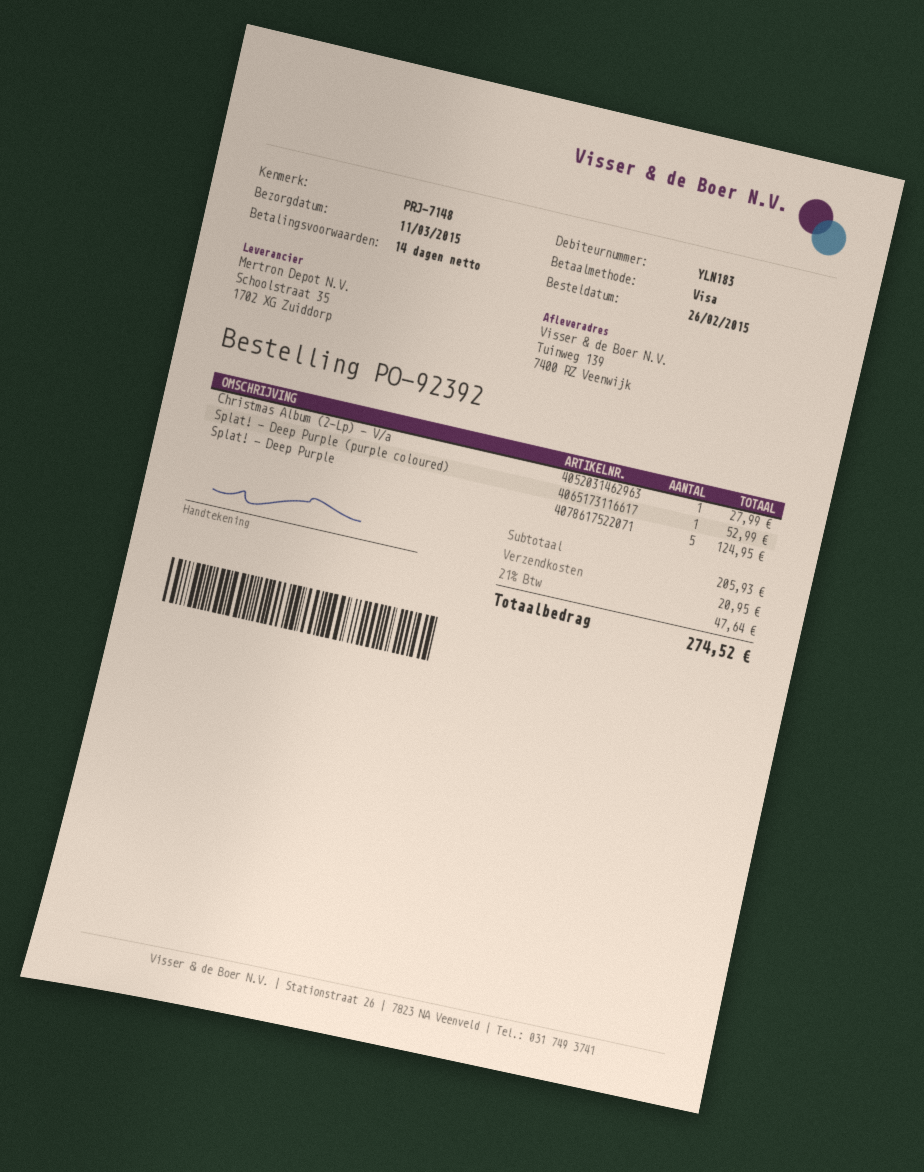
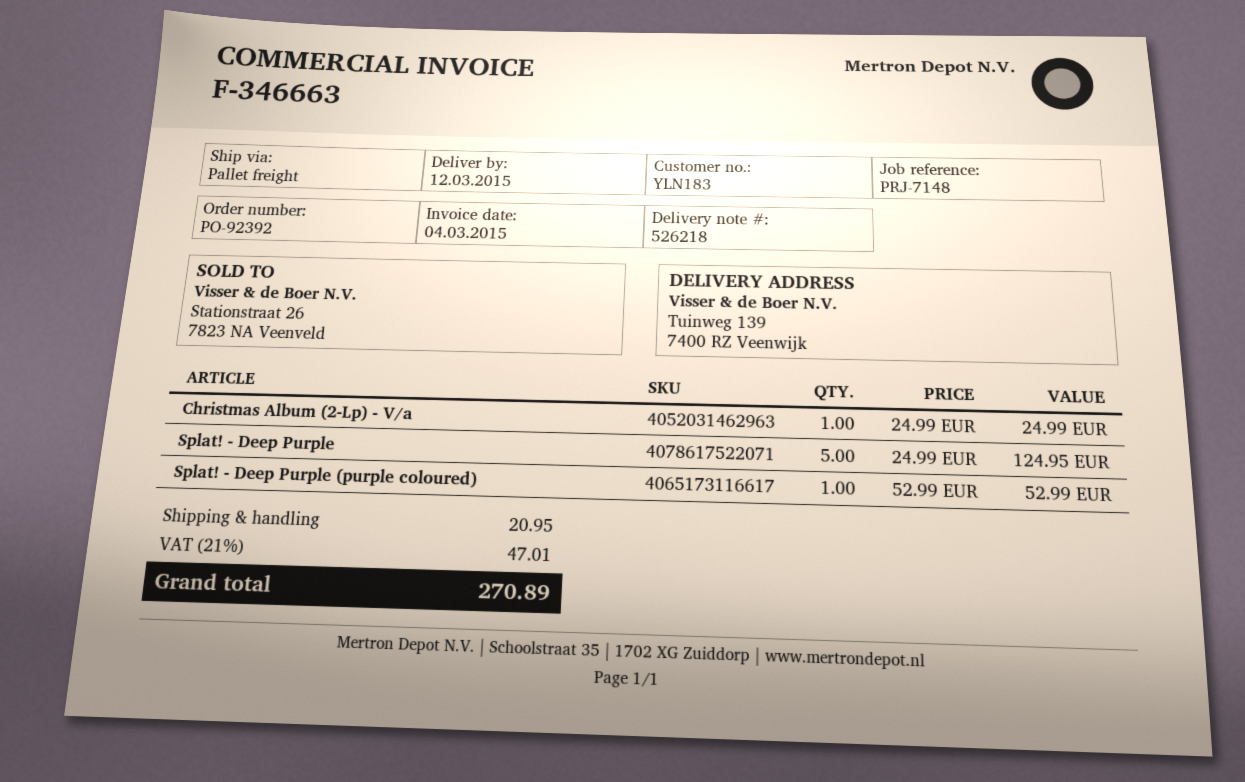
delivery date: 2015-03-11 -> 2015-03-12
Christmas Album (2-Lp) - V/a: 1 for 27.99 -> 1 for 24.99
tax: 21% = 47.64 -> 21% = 47.01
total: 274.52 -> 270.89

